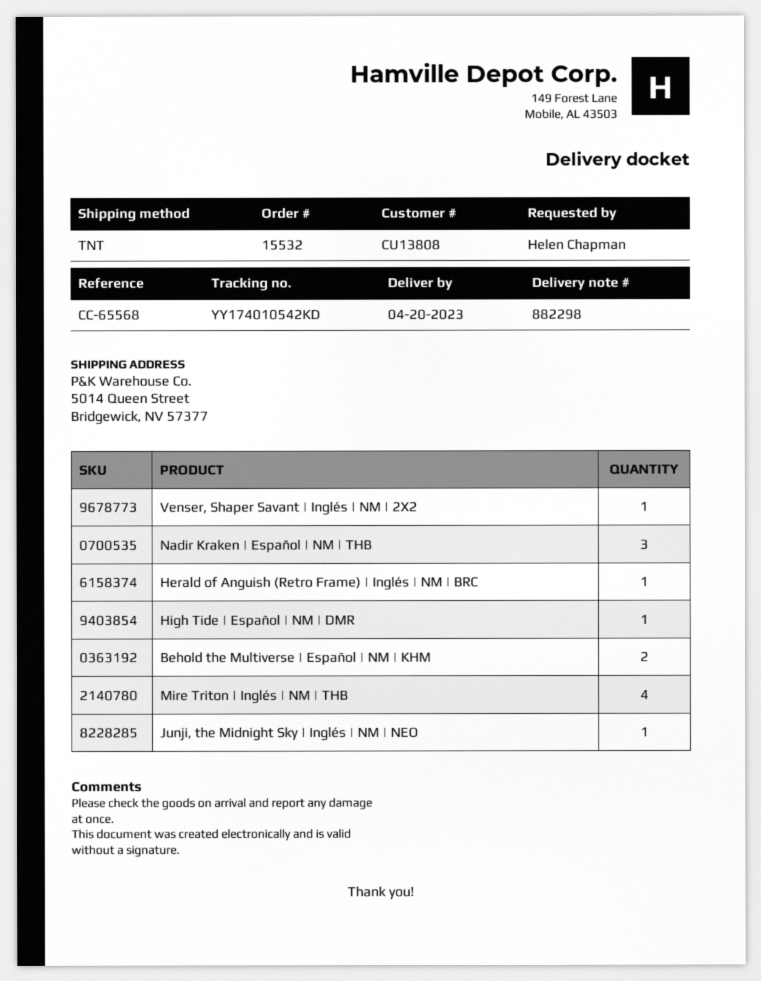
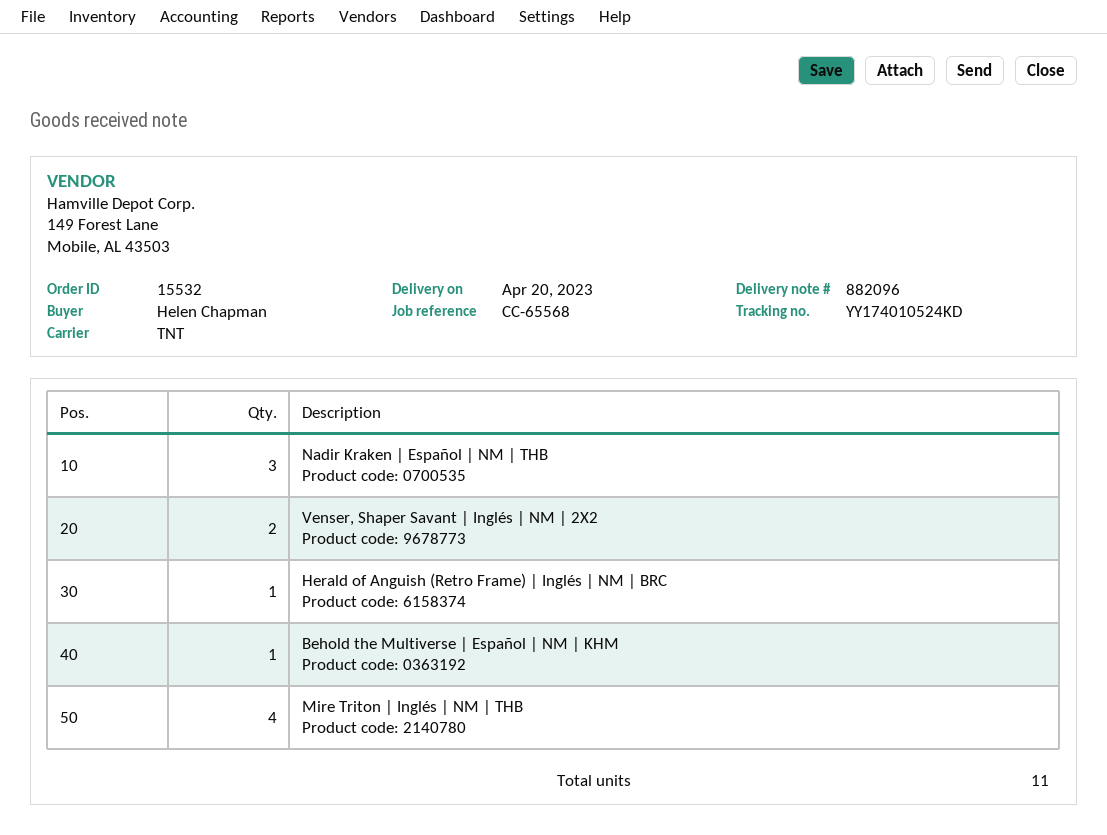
delivery note number: 882298 -> 882096
tracking number: YY174010542KD -> YY174010524KD
Venser, Shaper Savant | Inglés | NM | 2X2: 1 -> 2
High Tide | Español | NM | DMR: 1 -> none
Behold the Multiverse | Español | NM | KHM: 2 -> 1
Junji, the Midnight Sky | Inglés | NM | NEO: 1 -> none

